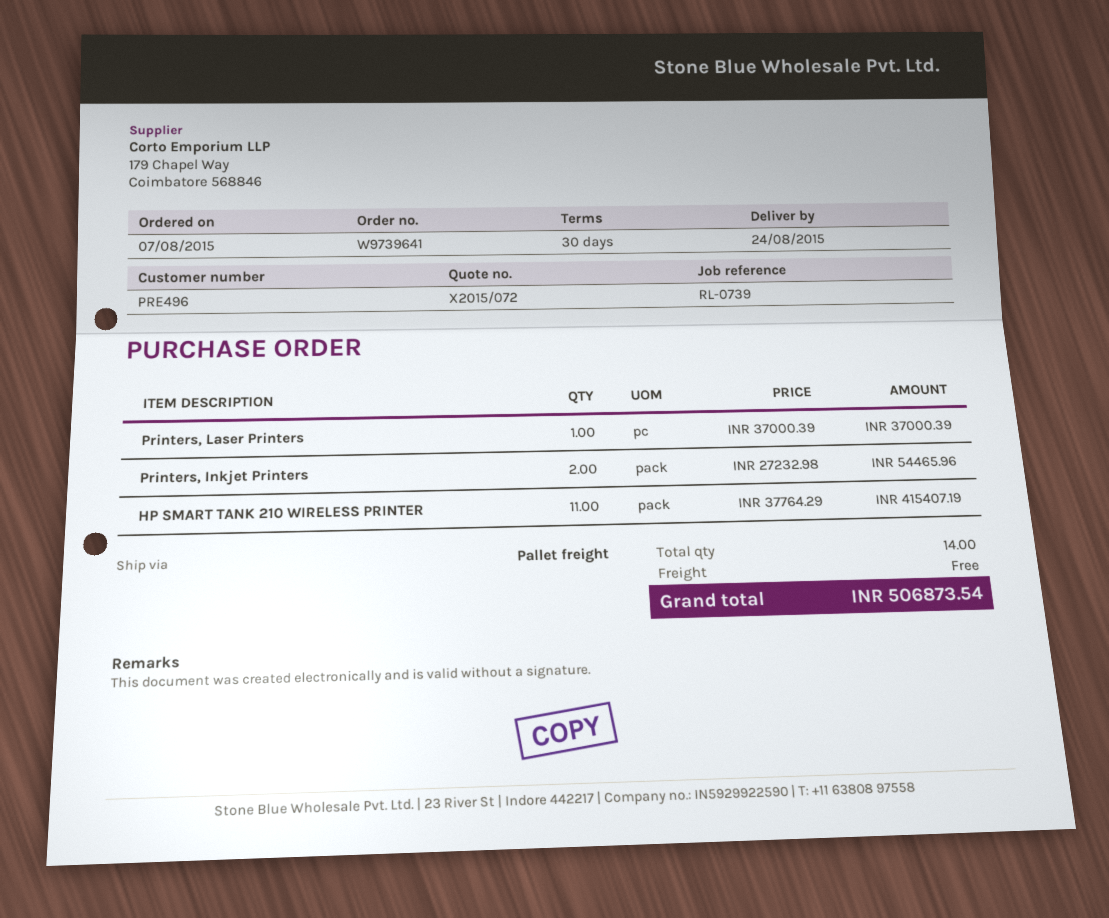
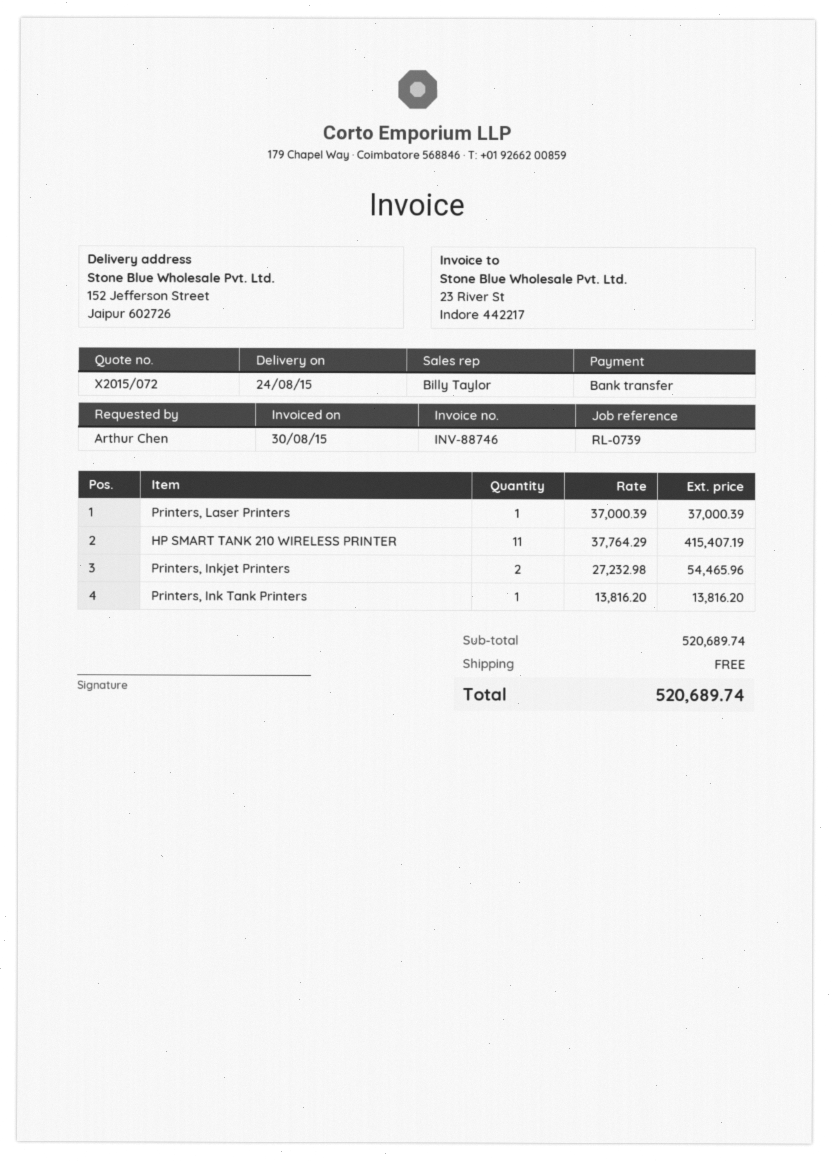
Printers, Ink Tank Printers: none -> 1 x 13816.20 = 13816.20
total: 506873.54 -> 520689.74

